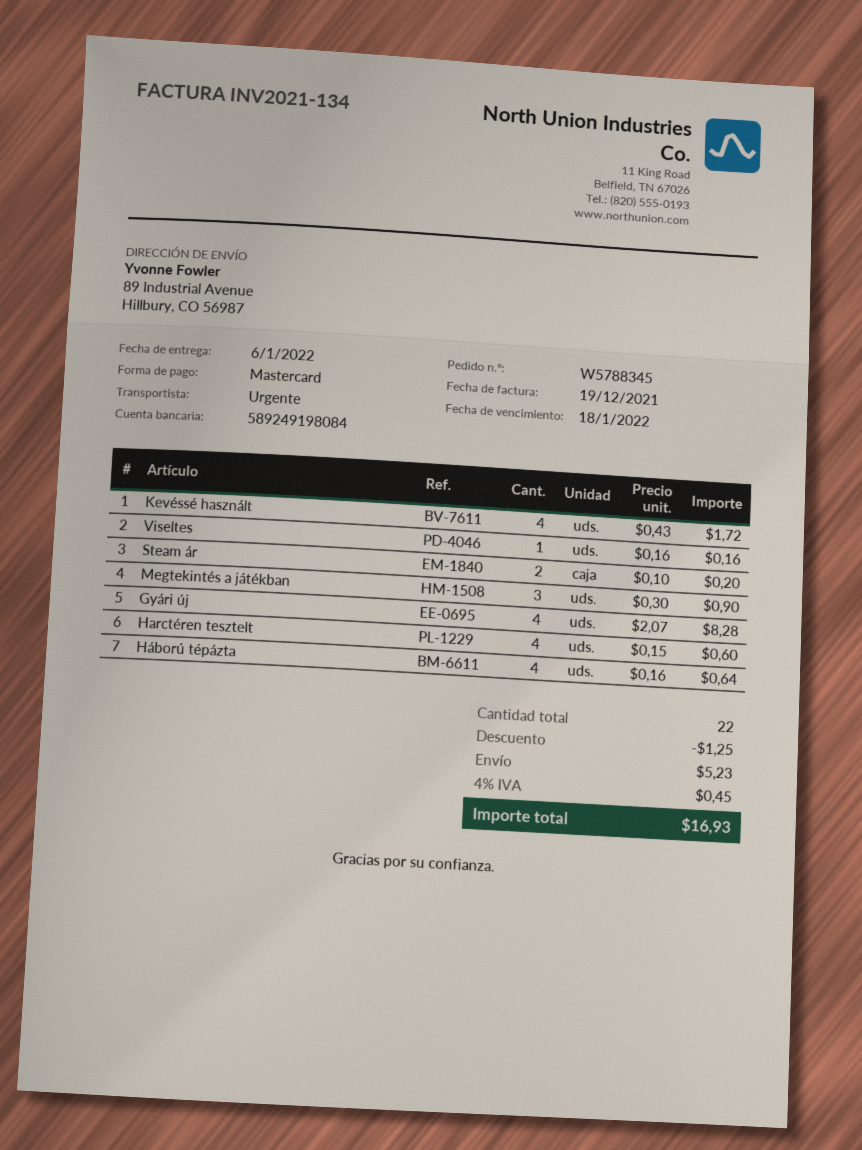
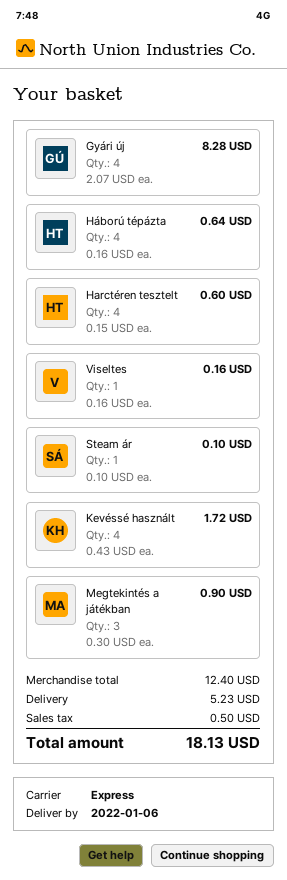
Steam ár: 2 x 0.10 = 0.20 -> 1 x 0.10 = 0.10
discount: 1.25 -> none
tax: 0.45 -> 0.50
total: 16.93 -> 18.13

